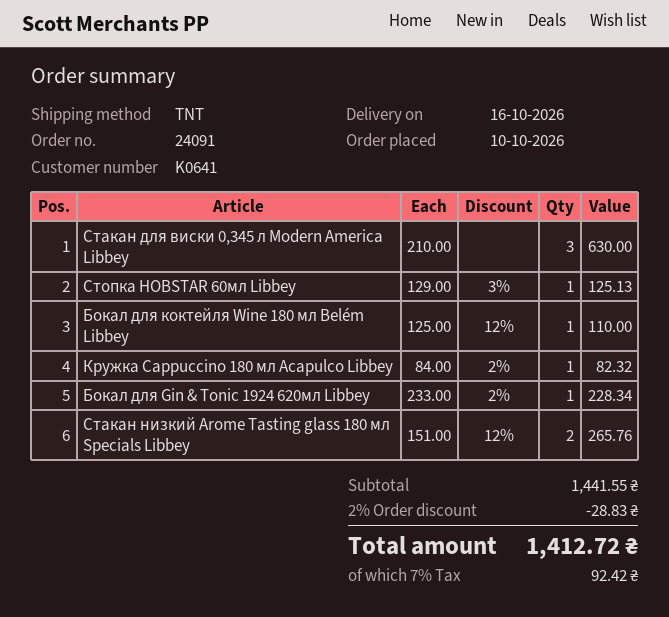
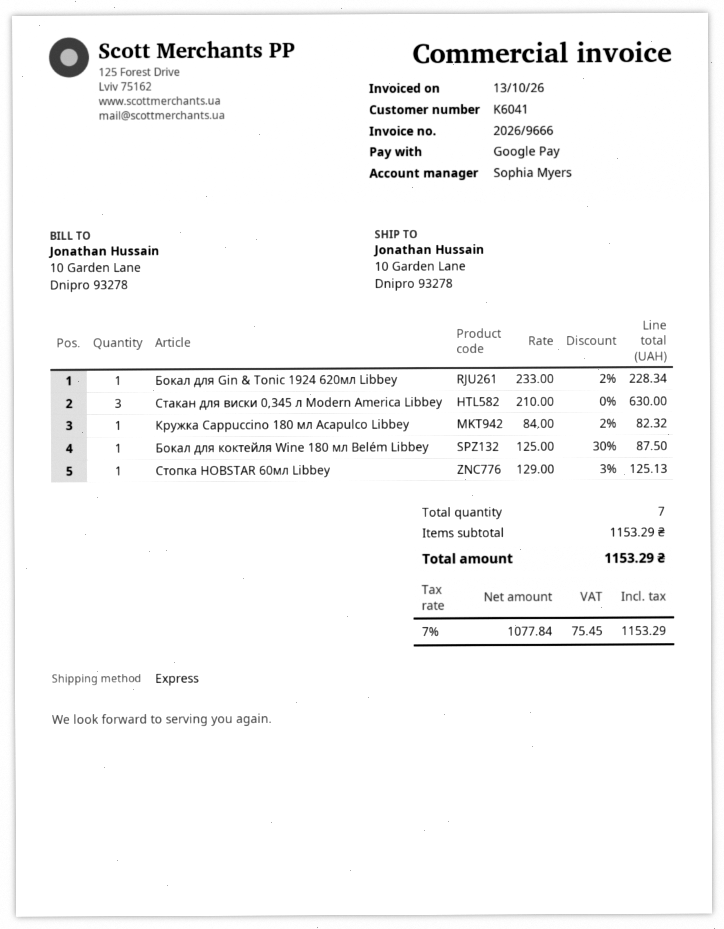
customer number: K0641 -> K6041
shipping method: TNT -> express
Бокал для коктейля Wine 180 мл Belém Libbey: 1 x 125.00 - 12% = 110.00 -> 1 x 125.00 - 30% = 87.50
Стакан низкий Arome Tasting glass 180 мл Specials Libbey: 2 x 151.00 - 12% = 265.76 -> none
subtotal: 1441.55 -> 1153.29
discount: 2% = 28.83 -> none
tax: 7% = 92.42 -> 7% = 75.45
total: 1412.72 -> 1153.29

